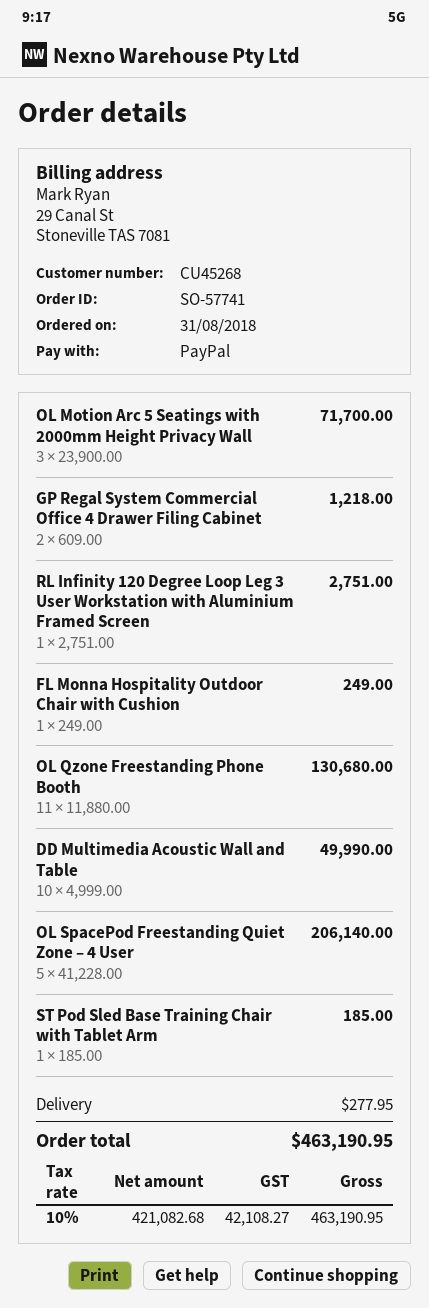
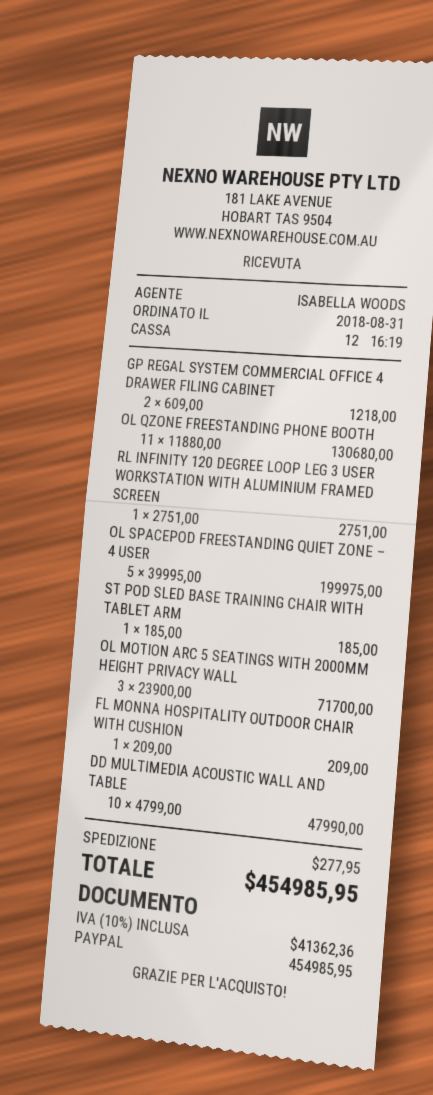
FL Monna Hospitality Outdoor Chair with Cushion: 1 x 249.00 = 249.00 -> 1 x 209.00 = 209.00
DD Multimedia Acoustic Wall and Table: 10 x 4999.00 = 49990.00 -> 10 x 4799.00 = 47990.00
OL SpacePod Freestanding Quiet Zone – 4 User: 5 x 41228.00 = 206140.00 -> 5 x 39995.00 = 199975.00
tax: 10% = 42108.27 -> 10% = 41362.36
total: 463190.95 -> 454985.95

